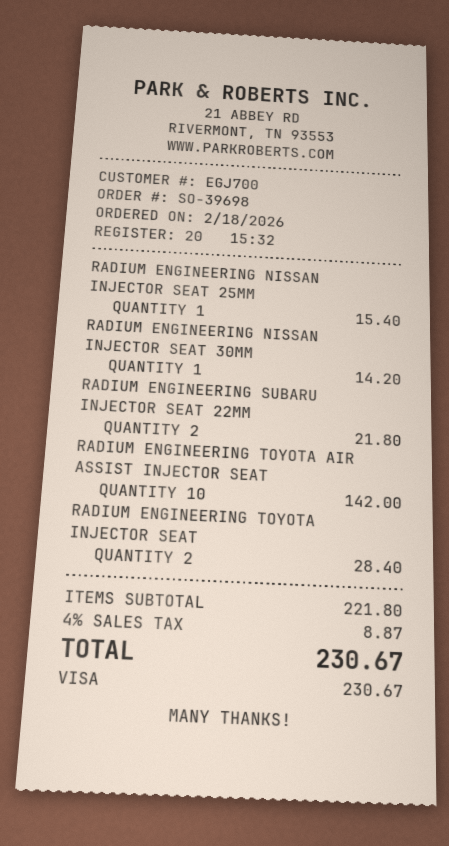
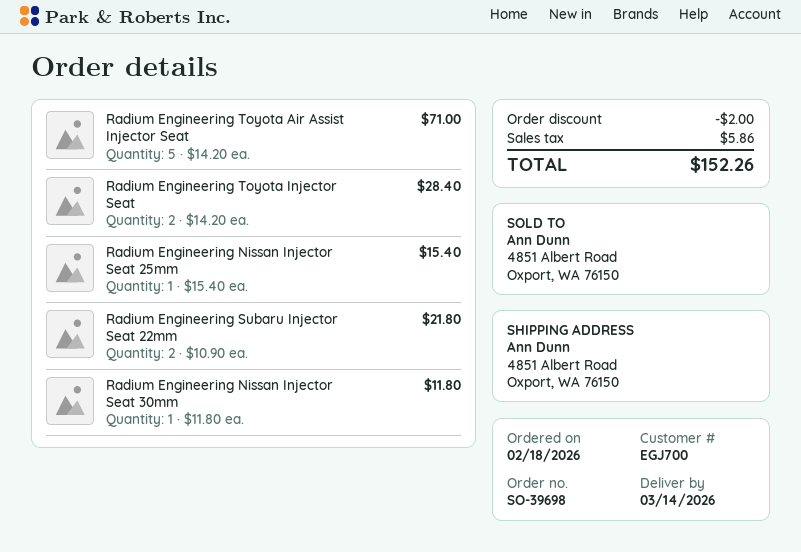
RADIUM ENGINEERING NISSAN INJECTOR SEAT 30MM: 1 for 14.20 -> 1 for 11.80
RADIUM ENGINEERING TOYOTA AIR ASSIST INJECTOR SEAT: 10 for 142.00 -> 5 for 71.00
discount: none -> 2.00
tax: 8.87 -> 5.86
total: 230.67 -> 152.26

